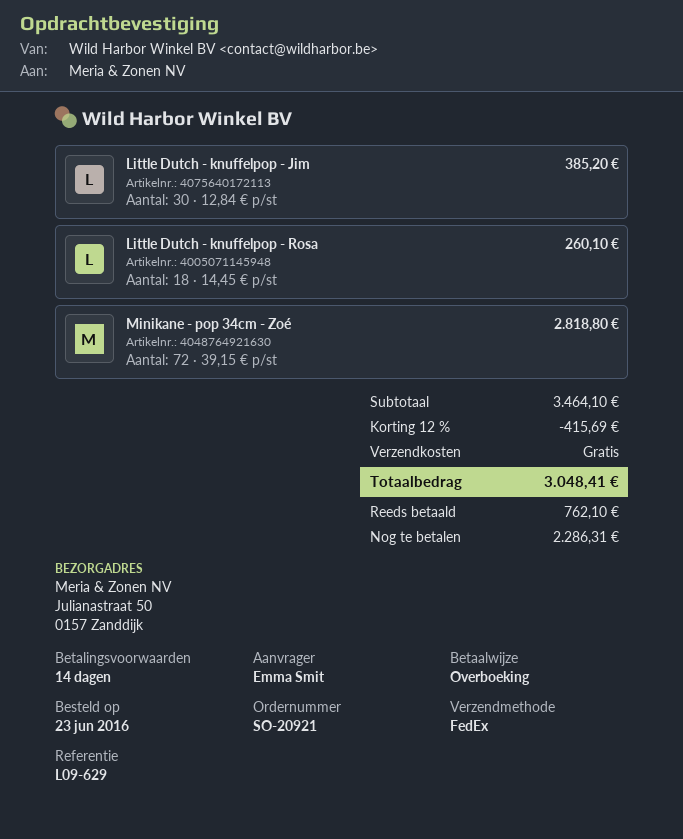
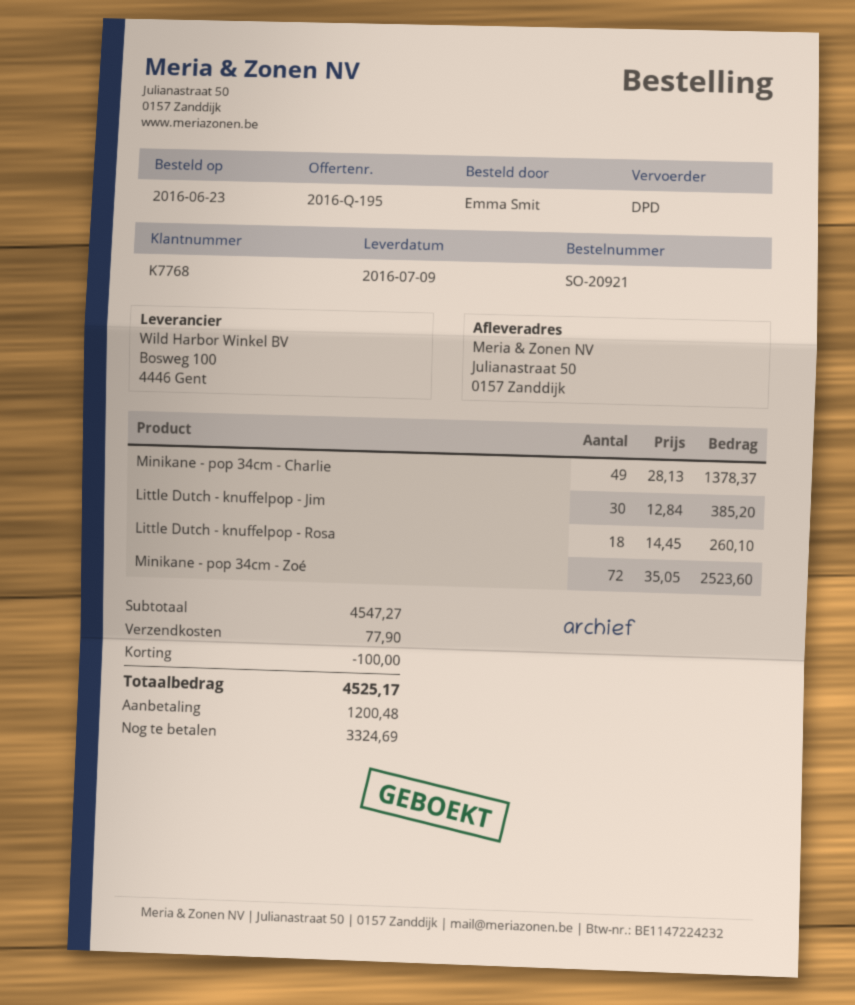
shipping method: FedEx -> DPD
Minikane - pop 34cm - Zoé: 72 x 39.15 = 2818.80 -> 72 x 35.05 = 2523.60
Minikane - pop 34cm - Charlie: none -> 49 x 28.13 = 1378.37
subtotal: 3464.10 -> 4547.27
discount: 415.69 -> 100.00
shipping: 0.00 -> 77.90
total: 3048.41 -> 4525.17
deposit: 762.10 -> 1200.48
balance: 2286.31 -> 3324.69

